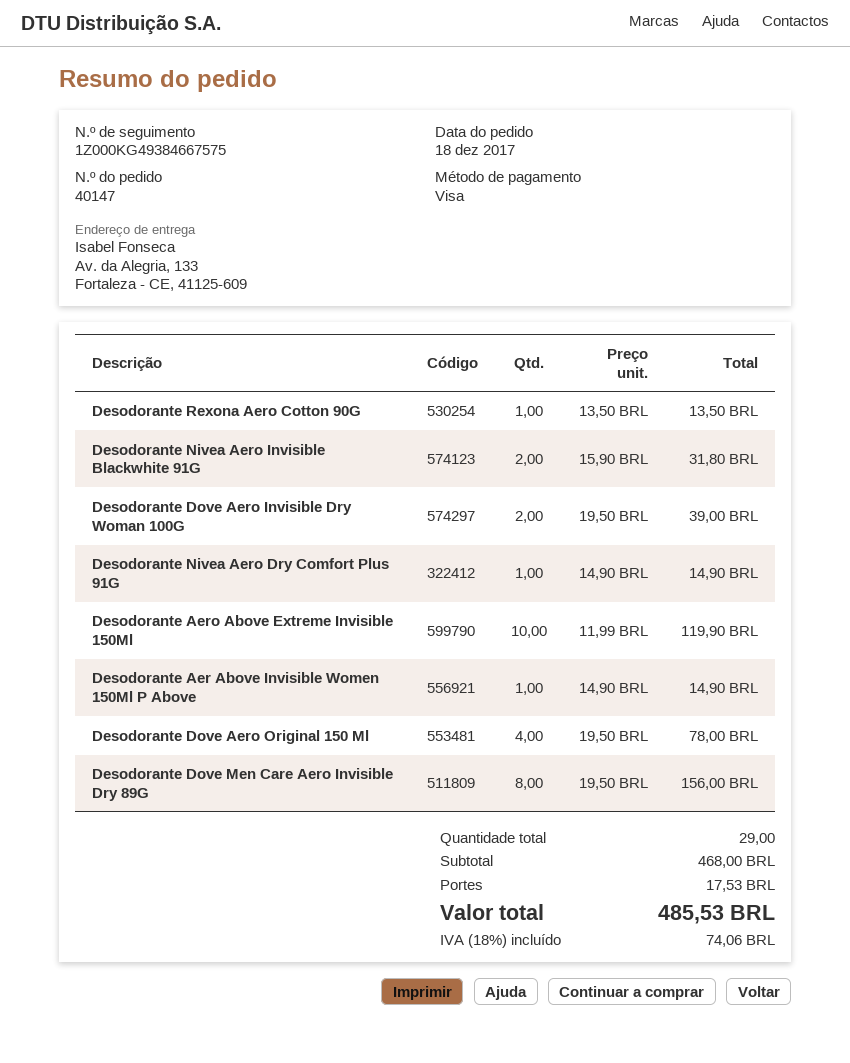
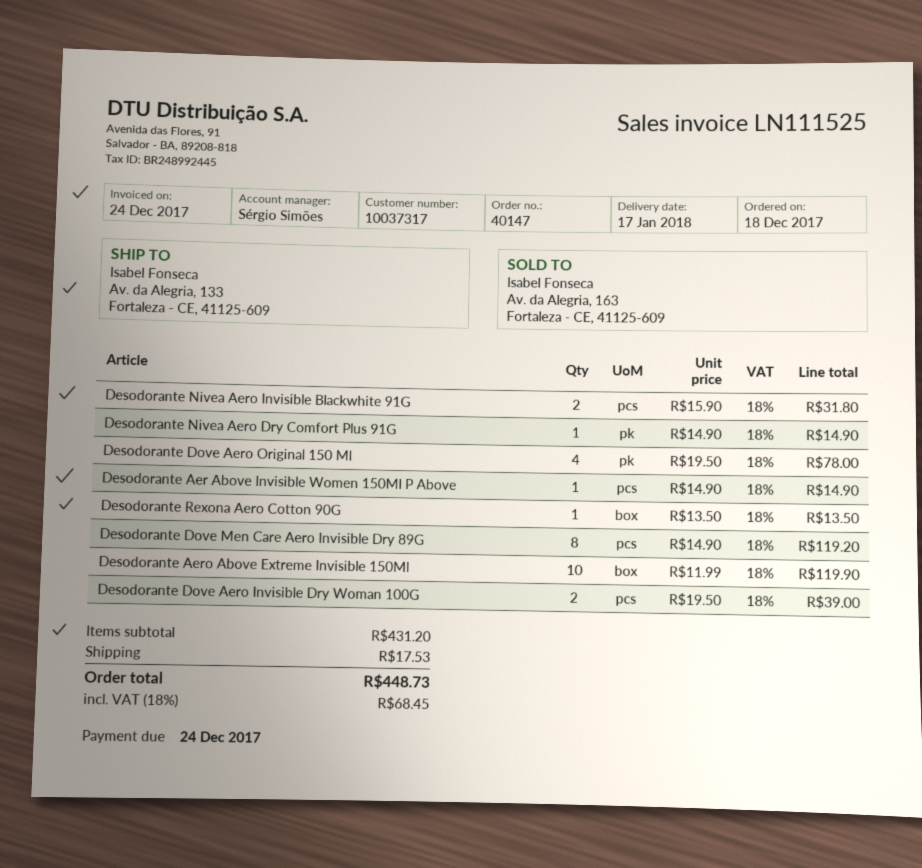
Desodorante Dove Men Care Aero Invisible Dry 89G: 8 x 19.50 = 156.00 -> 8 x 14.90 = 119.20
subtotal: 468.00 -> 431.20
tax: 18% = 74.06 -> 18% = 68.45
total: 485.53 -> 448.73

